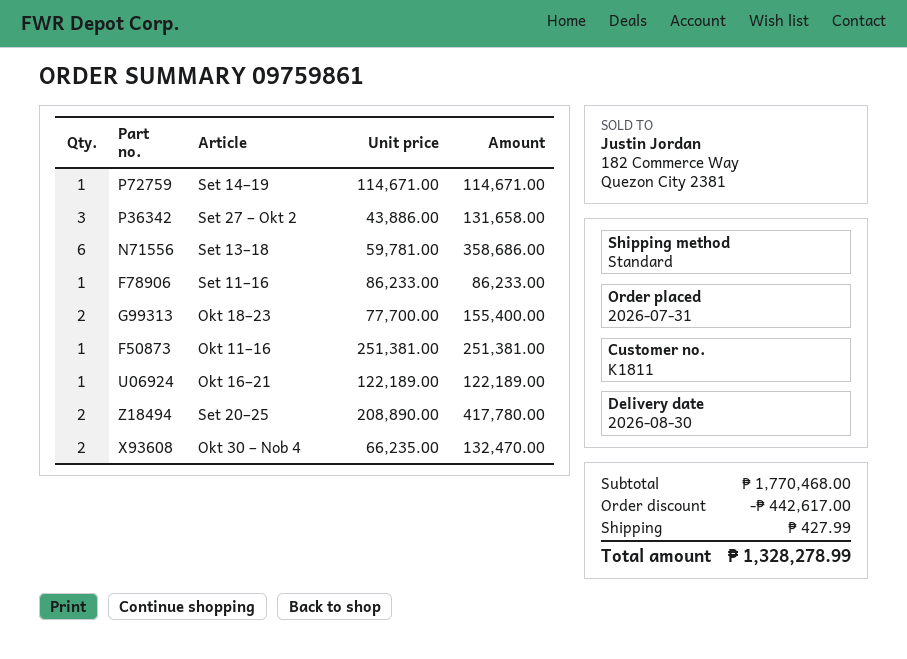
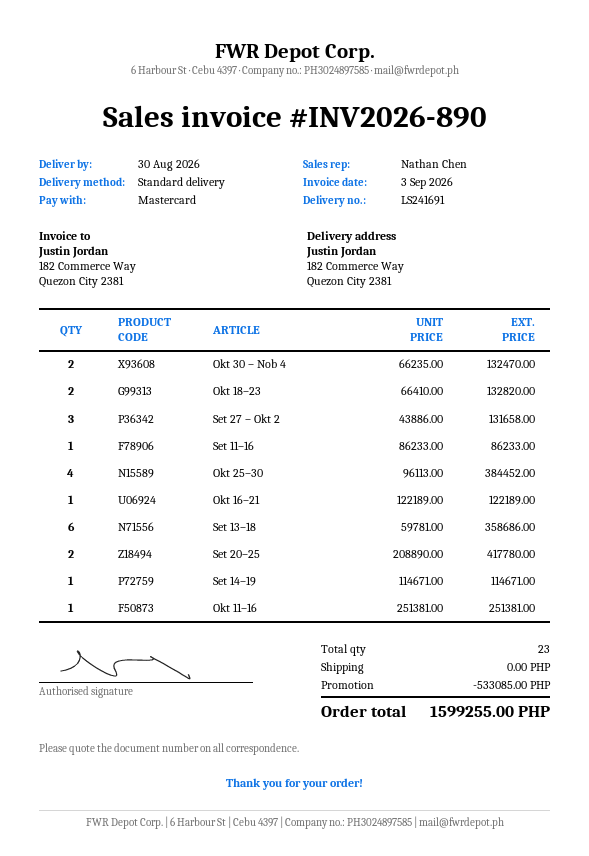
Okt 18–23: 2 x 77700.00 = 155400.00 -> 2 x 66410.00 = 132820.00
Okt 25–30: none -> 4 x 96113.00 = 384452.00
discount: 442617.00 -> 533085.00
shipping: 427.99 -> 0.00
total: 1328278.99 -> 1599255.00

